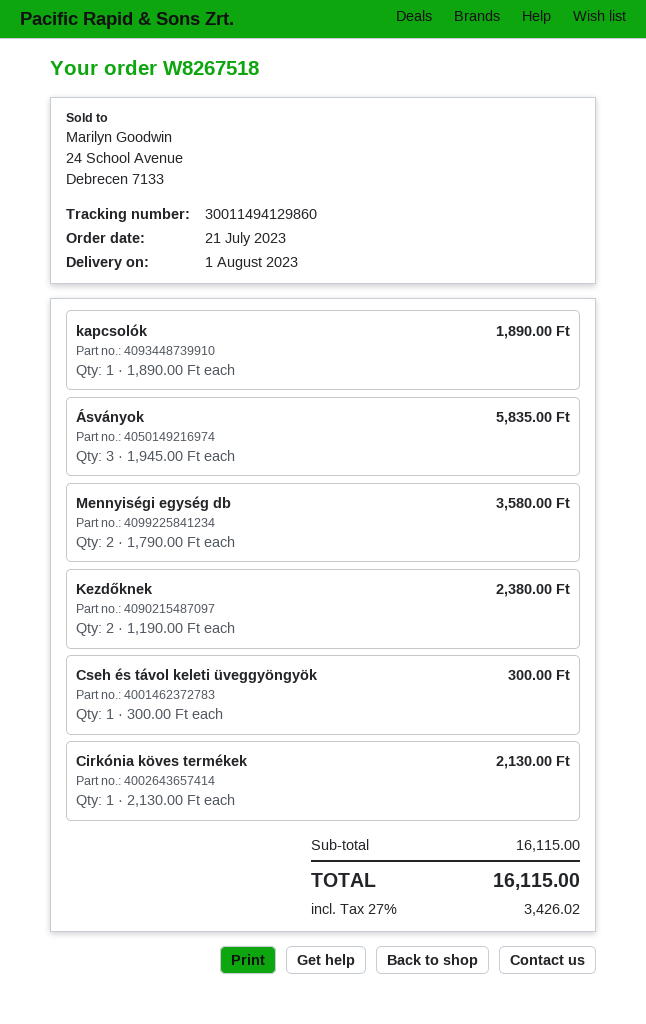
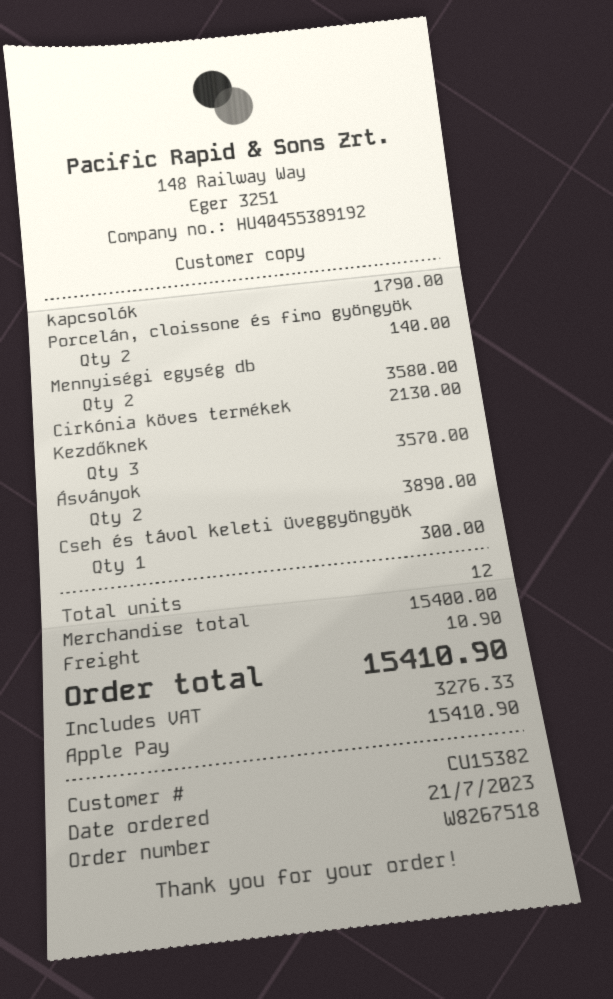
kapcsolók: 1 for 1890.00 -> 1 for 1790.00
Ásványok: 3 for 5835.00 -> 2 for 3890.00
Kezdőknek: 2 for 2380.00 -> 3 for 3570.00
Porcelán, cloissone és fimo gyöngyök: none -> 2 for 140.00
subtotal: 16115.00 -> 15400.00
shipping: none -> 10.90
tax: 3426.02 -> 3276.33
total: 16115.00 -> 15410.90

